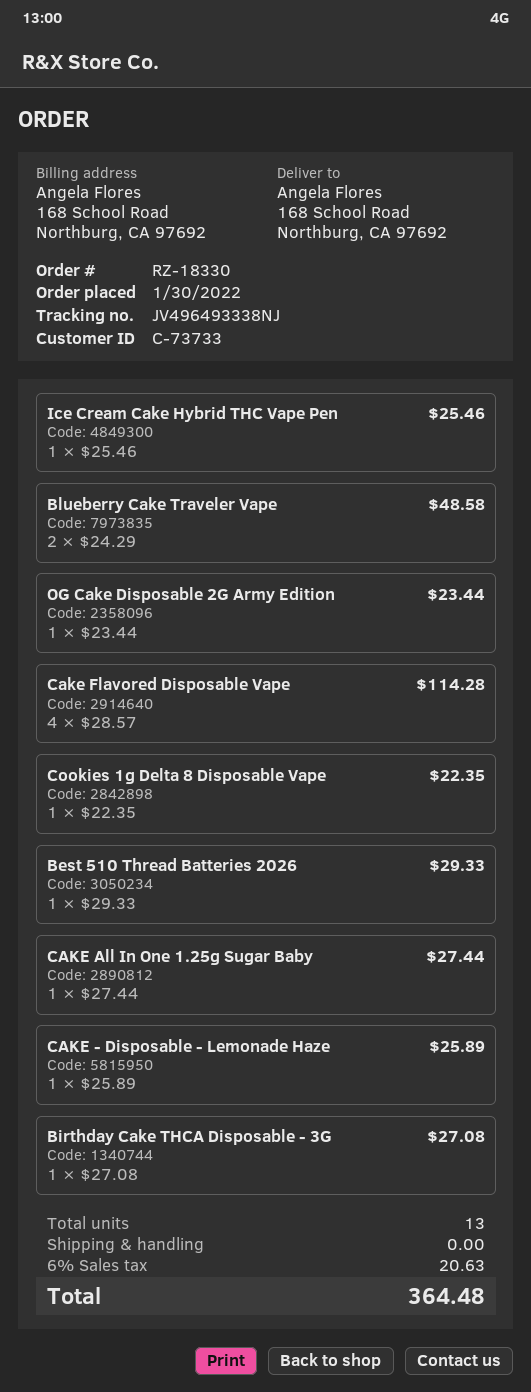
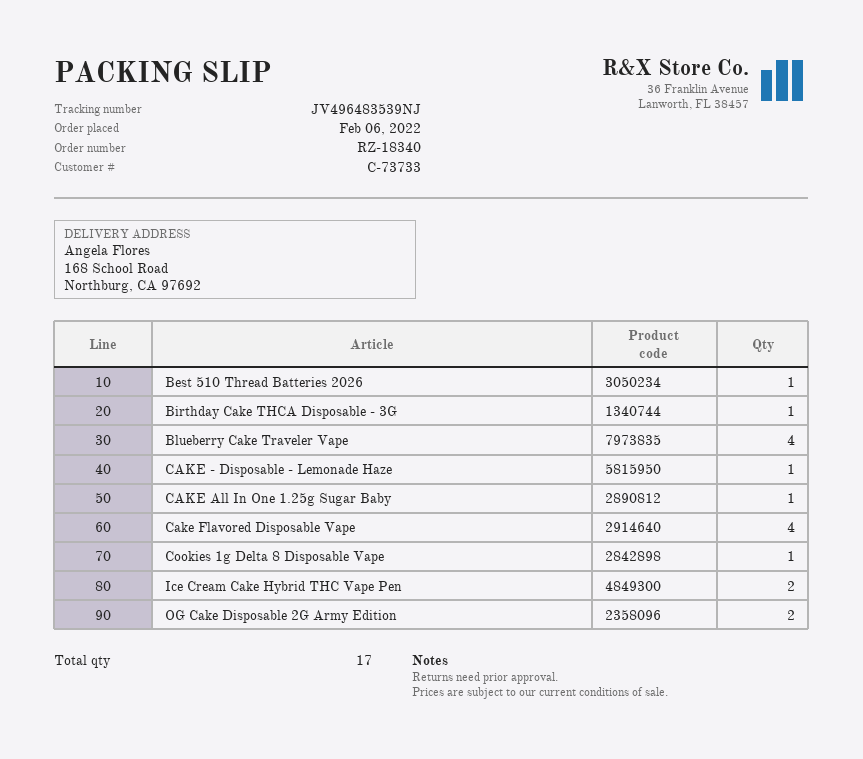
order number: RZ-18330 -> RZ-18340
order date: 2022-01-30 -> 2022-02-06
tracking number: JV496493338NJ -> JV496483539NJ
Ice Cream Cake Hybrid THC Vape Pen: 1 -> 2
Blueberry Cake Traveler Vape: 2 -> 4
OG Cake Disposable 2G Army Edition: 1 -> 2
total quantity: 13 -> 17

